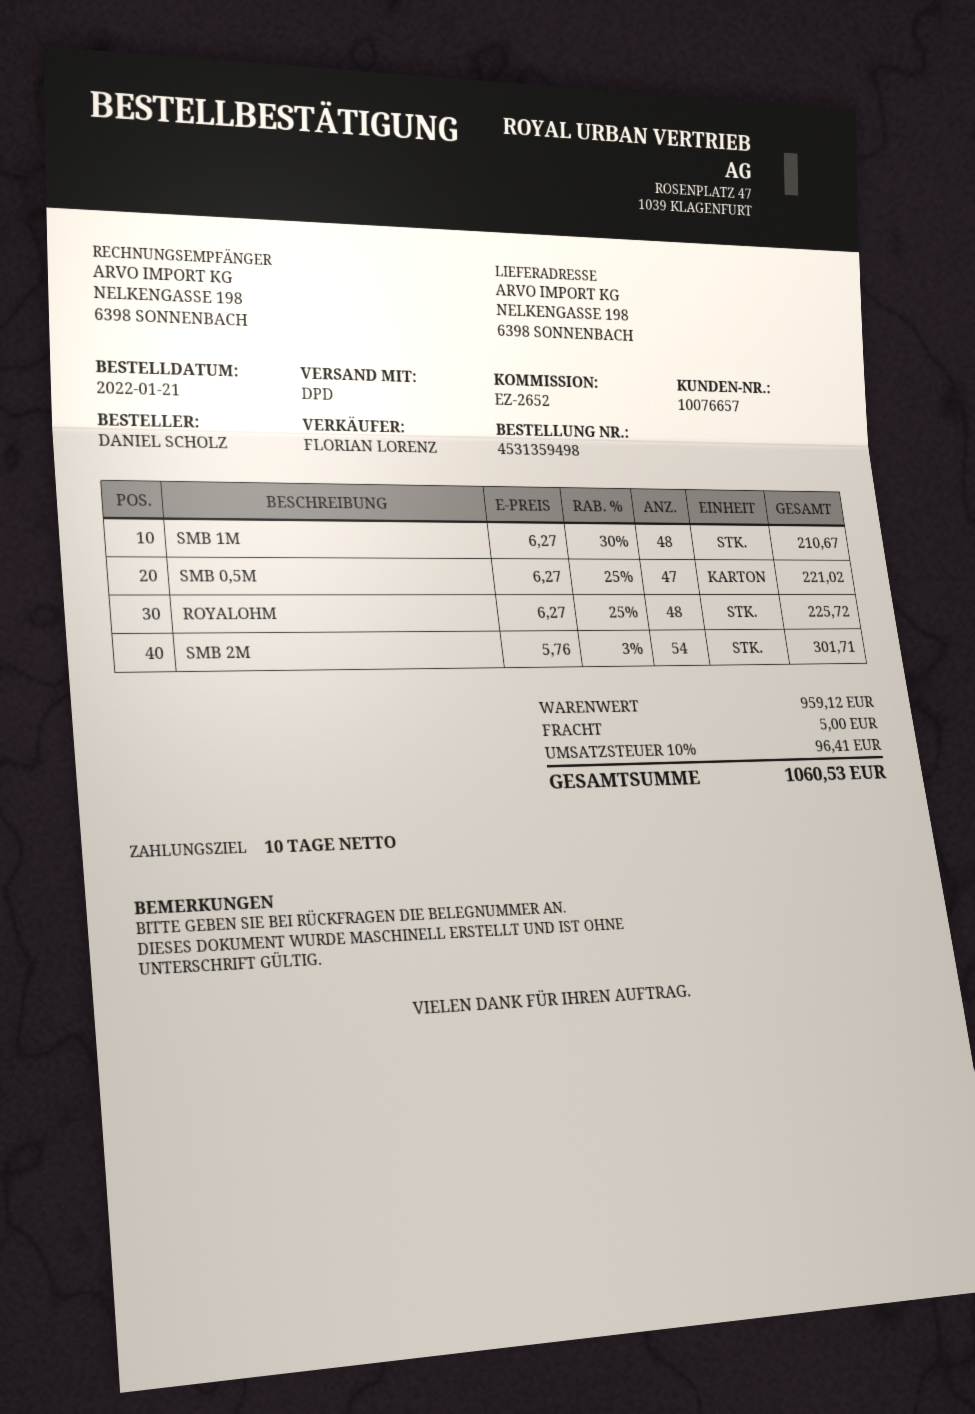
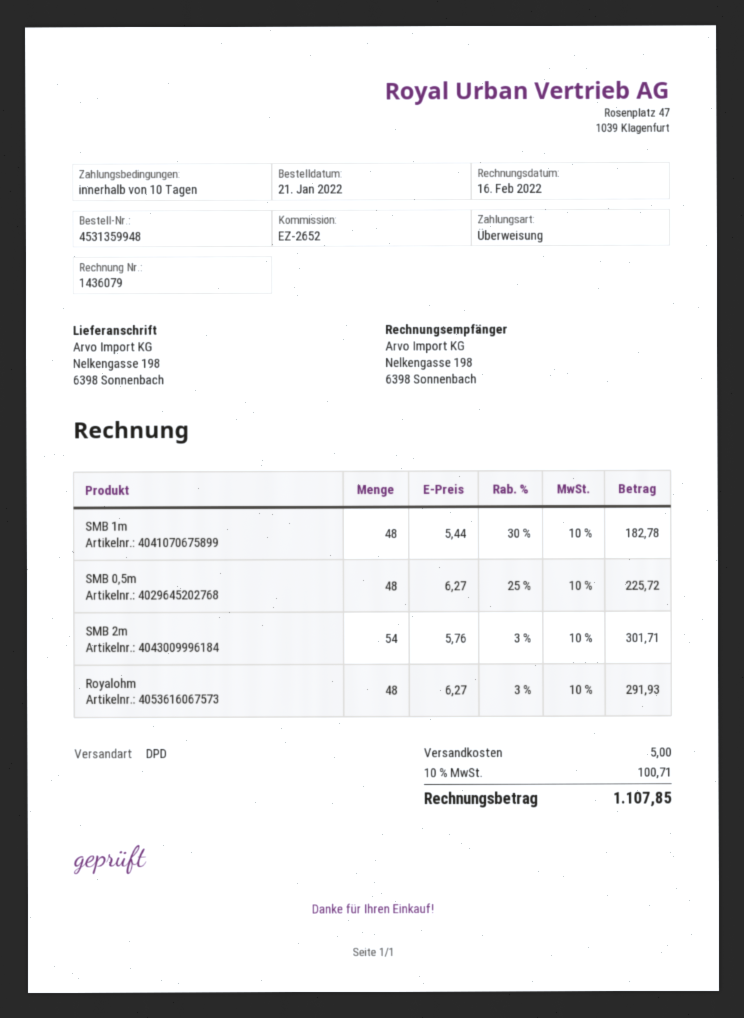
order number: 4531359498 -> 4531359948
SMB 1M: 48 x 6.27 - 30% = 210.67 -> 48 x 5.44 - 30% = 182.78
SMB 0,5M: 47 x 6.27 - 25% = 221.02 -> 48 x 6.27 - 25% = 225.72
ROYALOHM: 48 x 6.27 - 25% = 225.72 -> 48 x 6.27 - 3% = 291.93
tax: 10% = 96.41 -> 10% = 100.71
total: 1060.53 -> 1107.85

